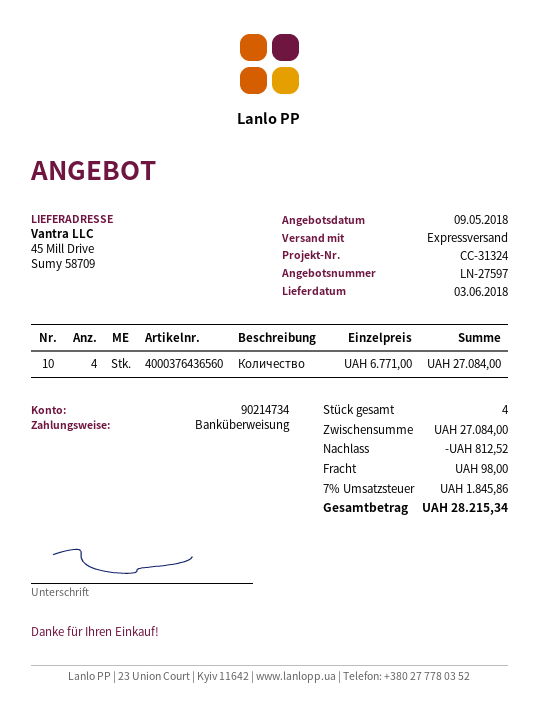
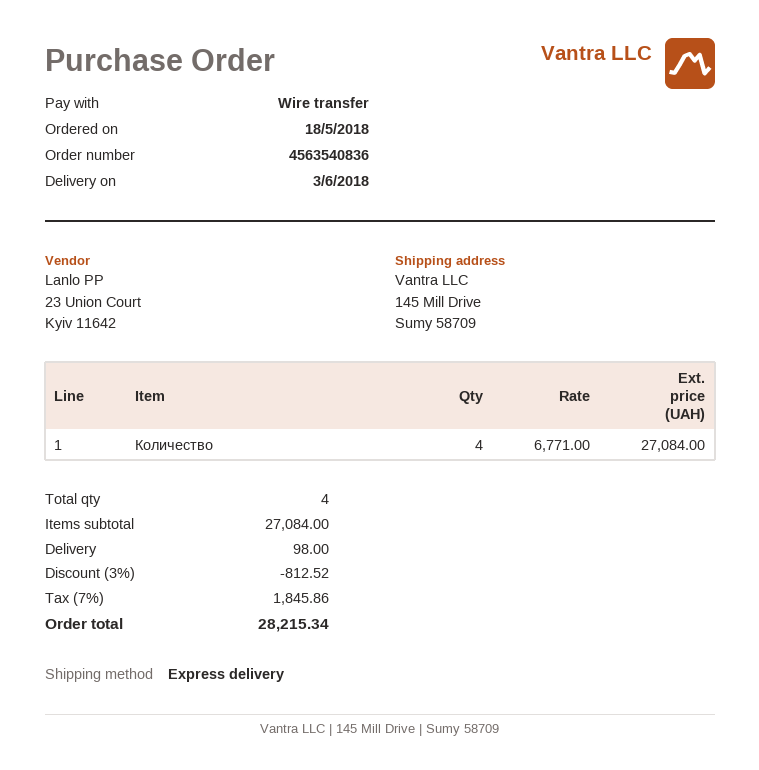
ship to: 45 Mill Drive, Sumy 58709 -> 145 Mill Drive, Sumy 58709

